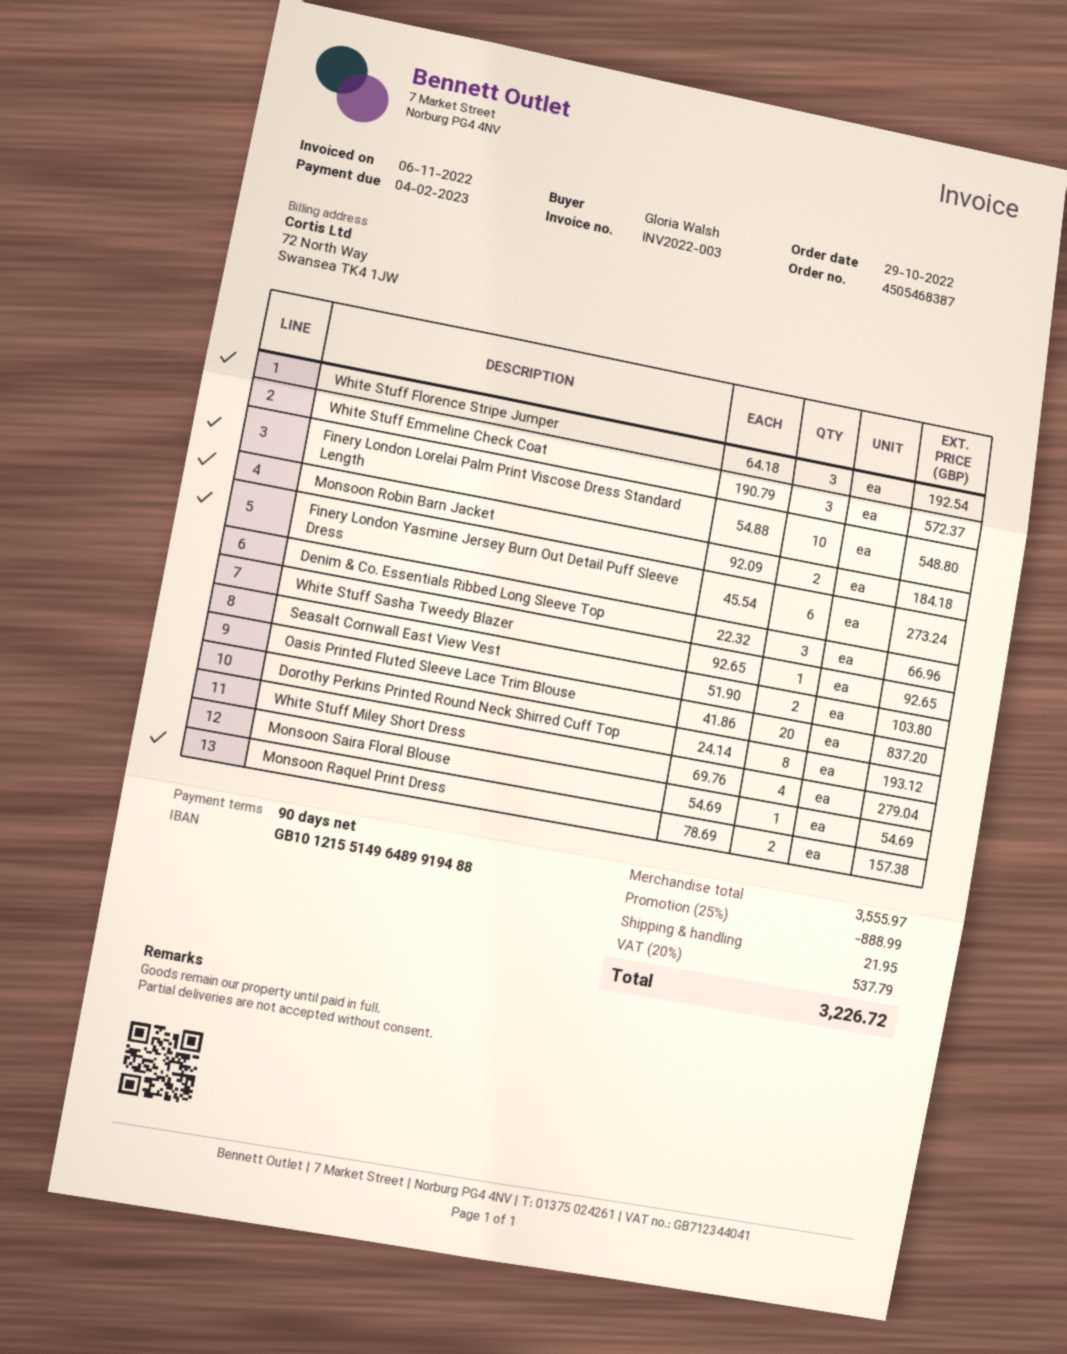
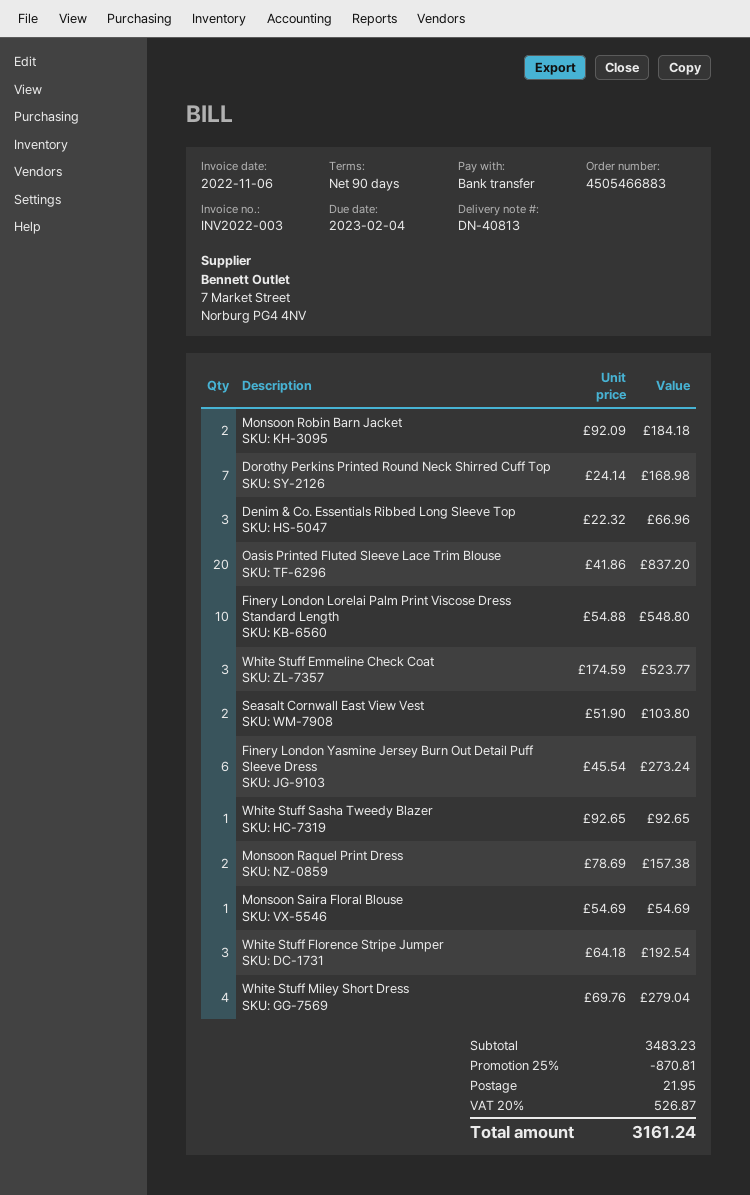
order number: 4505468387 -> 4505466883
White Stuff Emmeline Check Coat: 3 x 190.79 = 572.37 -> 3 x 174.59 = 523.77
Dorothy Perkins Printed Round Neck Shirred Cuff Top: 8 x 24.14 = 193.12 -> 7 x 24.14 = 168.98
subtotal: 3555.97 -> 3483.23
discount: 25% = 888.99 -> 25% = 870.81
tax: 20% = 537.79 -> 20% = 526.87
total: 3226.72 -> 3161.24

